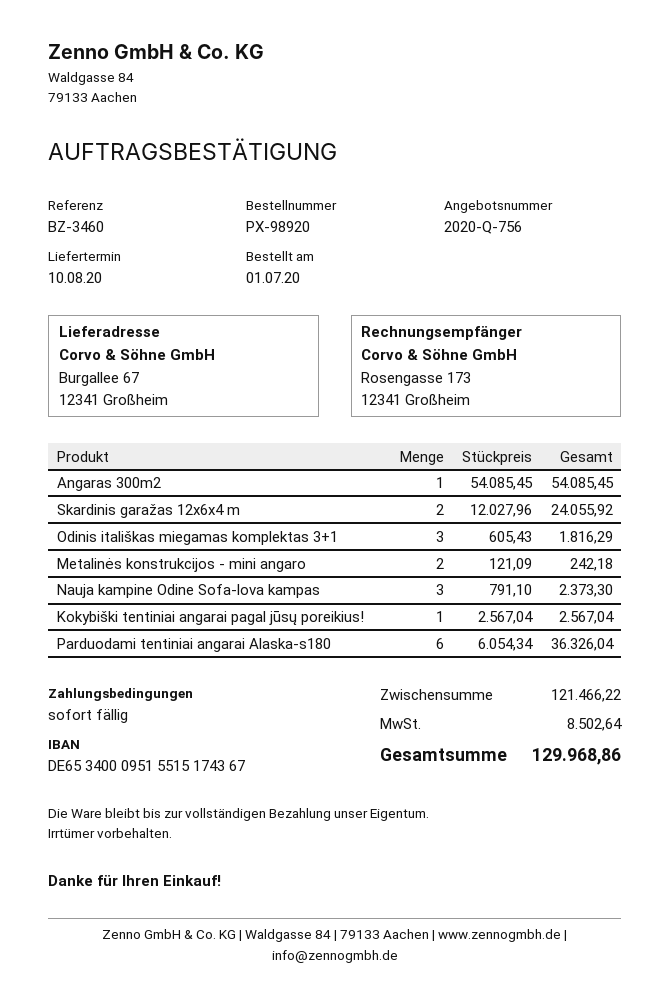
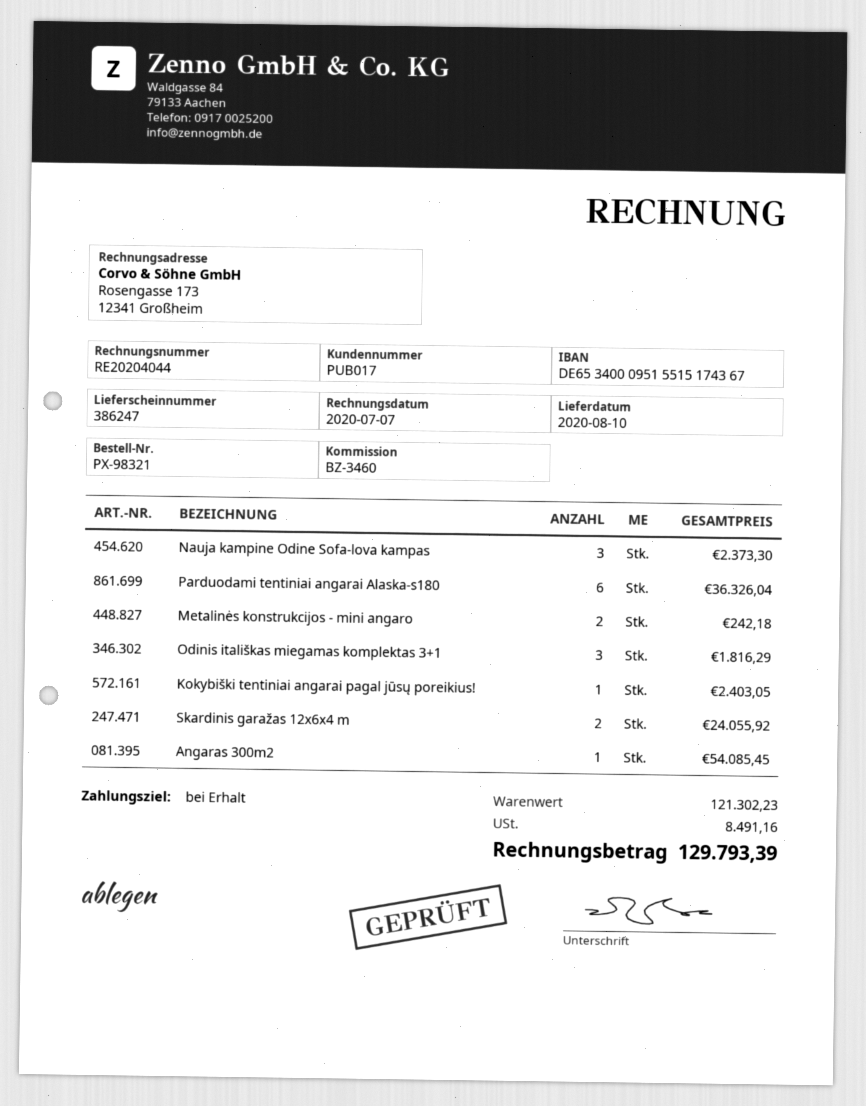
order number: PX-98920 -> PX-98321
Kokybiški tentiniai angarai pagal jūsų poreikius!: 1 for 2567.04 -> 1 for 2403.05
subtotal: 121466.22 -> 121302.23
tax: 8502.64 -> 8491.16
total: 129968.86 -> 129793.39

